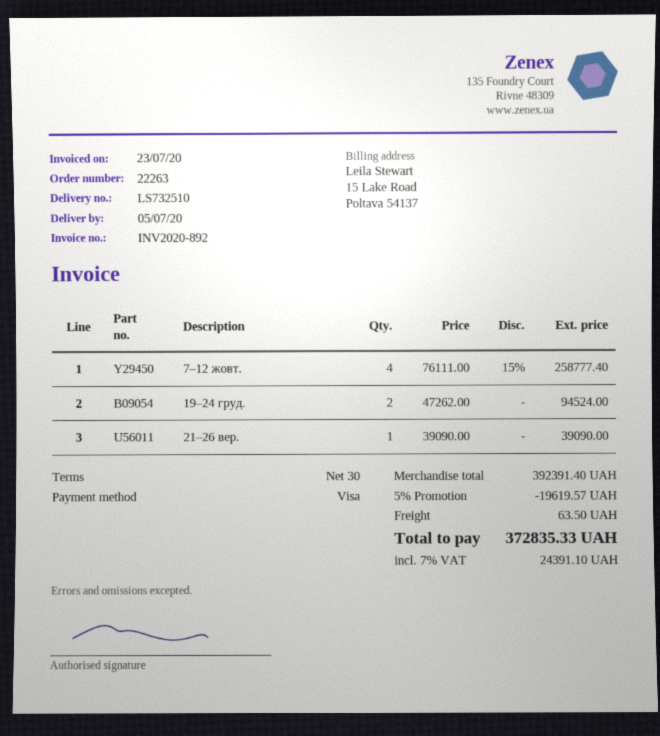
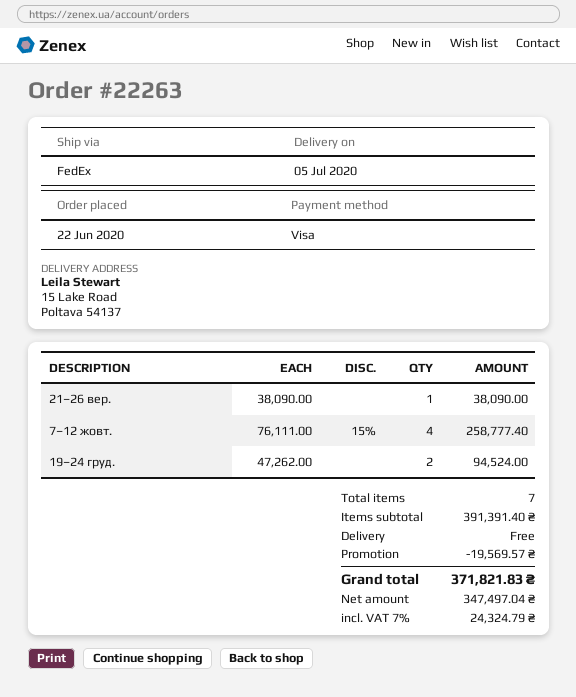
21–26 вер.: 1 x 39090.00 = 39090.00 -> 1 x 38090.00 = 38090.00
subtotal: 392391.40 -> 391391.40
discount: 19619.57 -> 19569.57
shipping: 63.50 -> 0.00
tax: 7% = 24391.10 -> 7% = 24324.79
total: 372835.33 -> 371821.83

